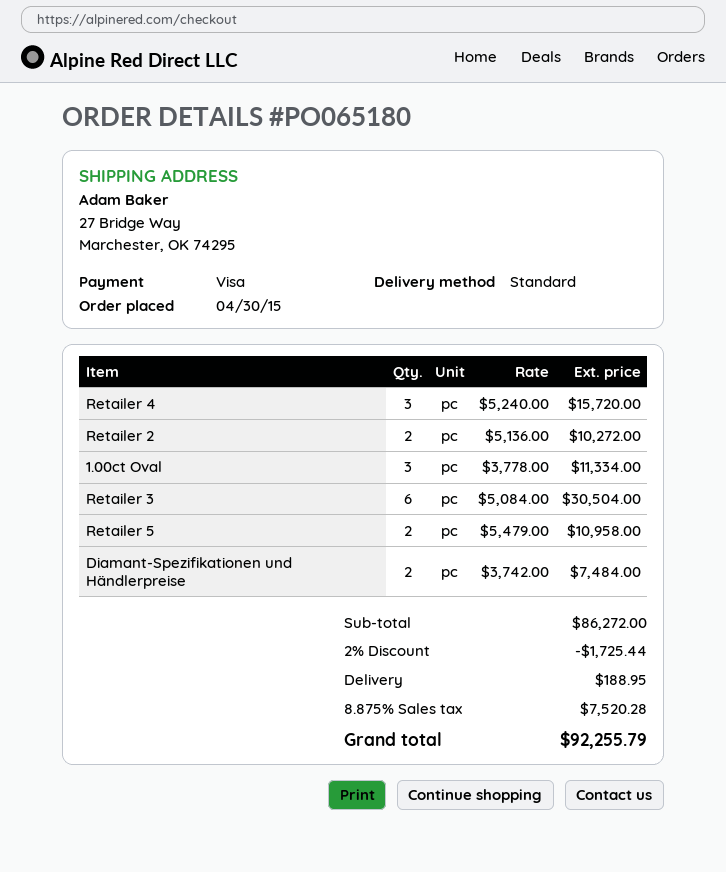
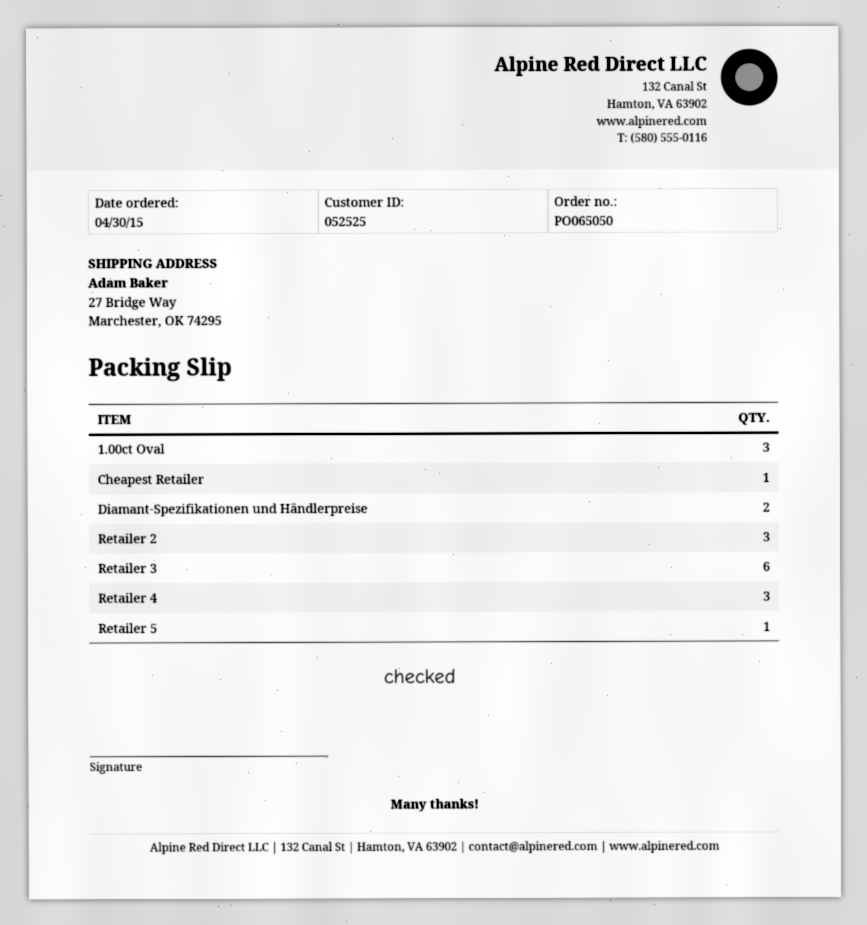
order number: PO065180 -> PO065050
Retailer 2: 2 -> 3
Retailer 5: 2 -> 1
Cheapest Retailer: none -> 1

